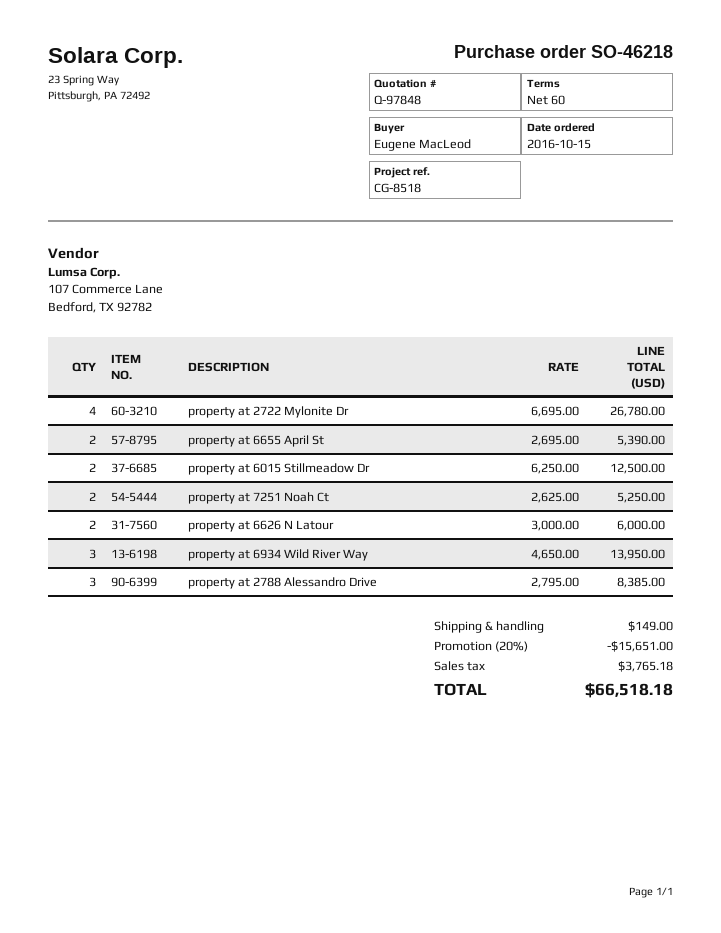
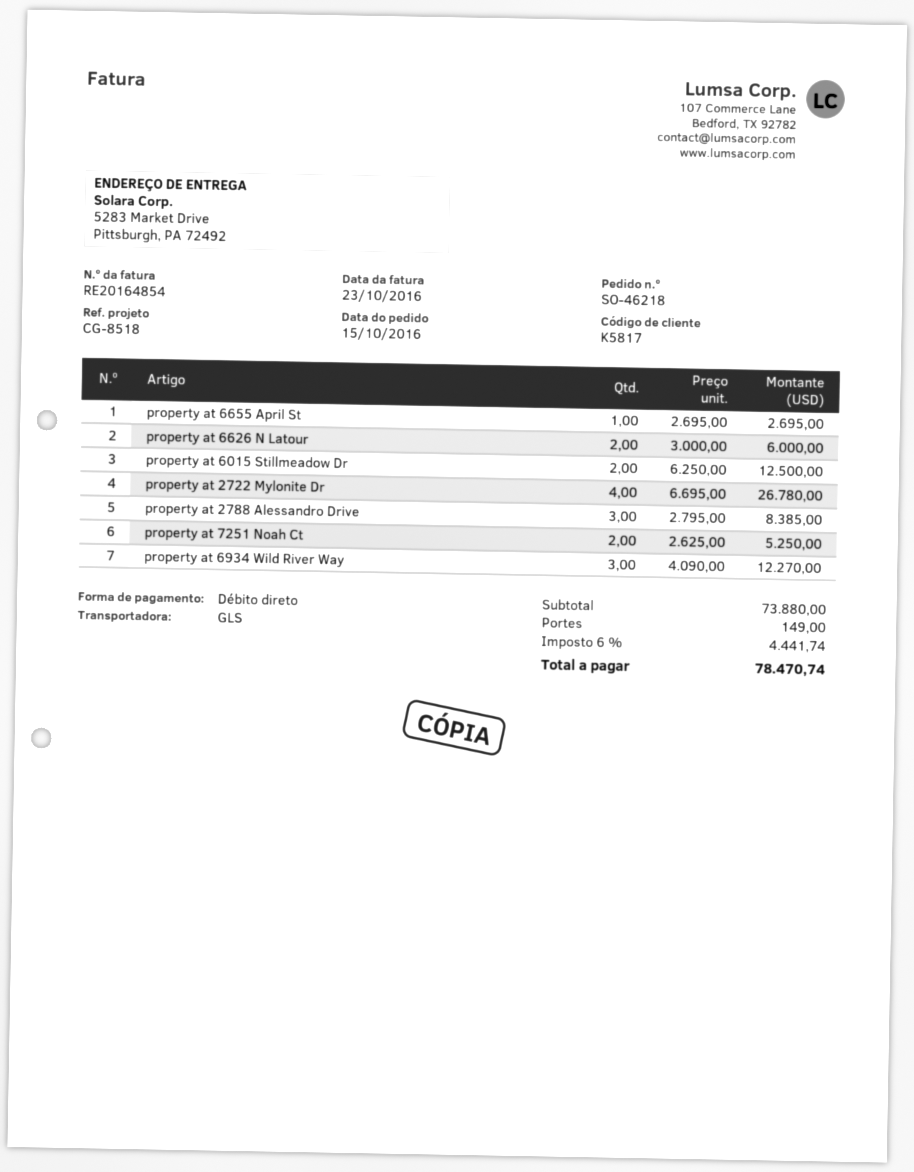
property at 6655 April St: 2 x 2695.00 = 5390.00 -> 1 x 2695.00 = 2695.00
property at 6934 Wild River Way: 3 x 4650.00 = 13950.00 -> 3 x 4090.00 = 12270.00
discount: 20% = 15651.00 -> none
tax: 3765.18 -> 4441.74
total: 66518.18 -> 78470.74

